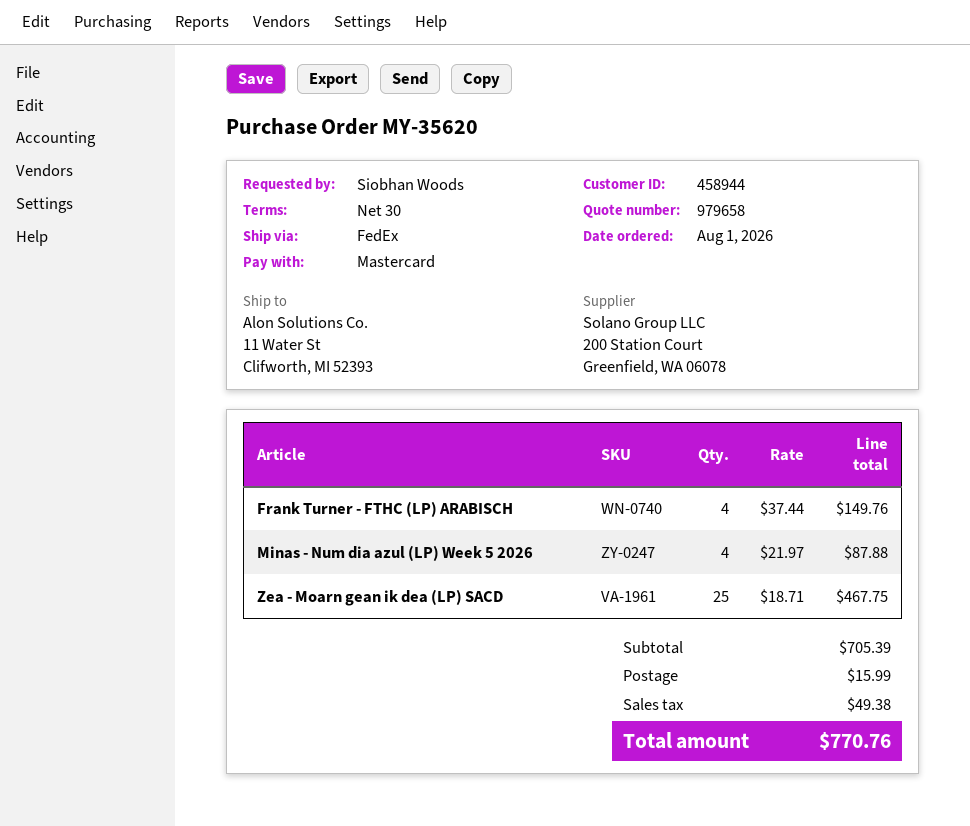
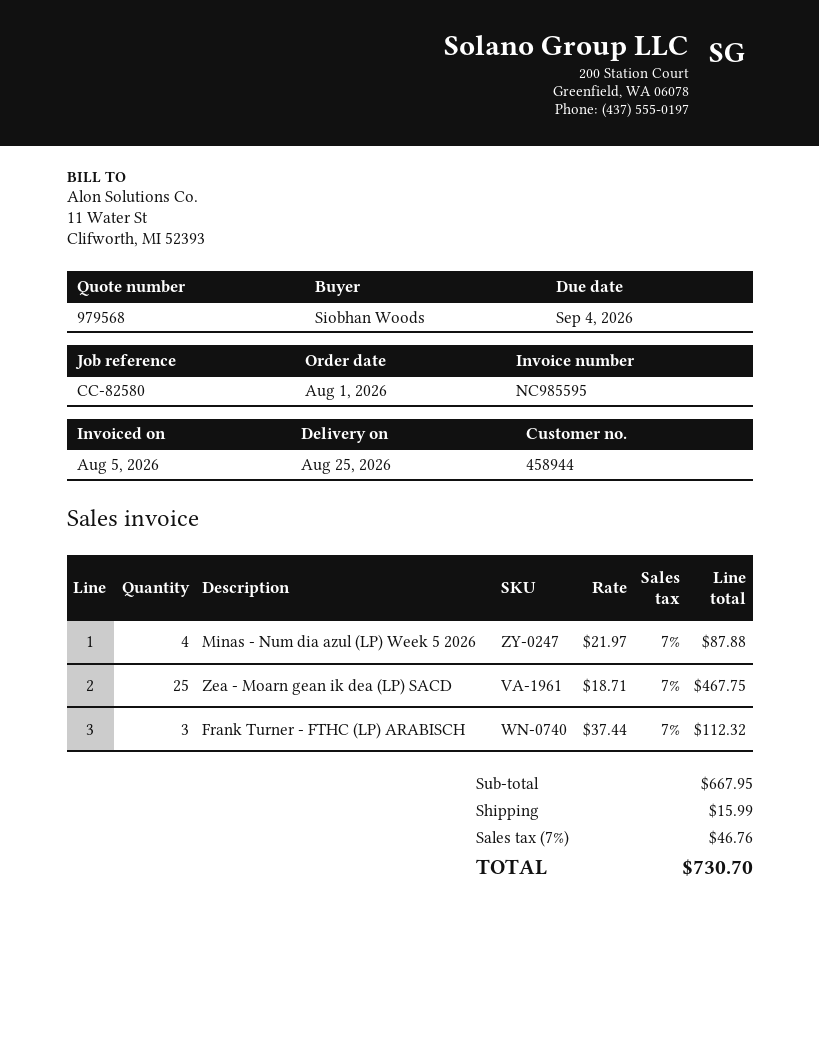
quote number: 979658 -> 979568
Frank Turner - FTHC (LP) ARABISCH: 4 x 37.44 = 149.76 -> 3 x 37.44 = 112.32
subtotal: 705.39 -> 667.95
tax: 49.38 -> 46.76
total: 770.76 -> 730.70

